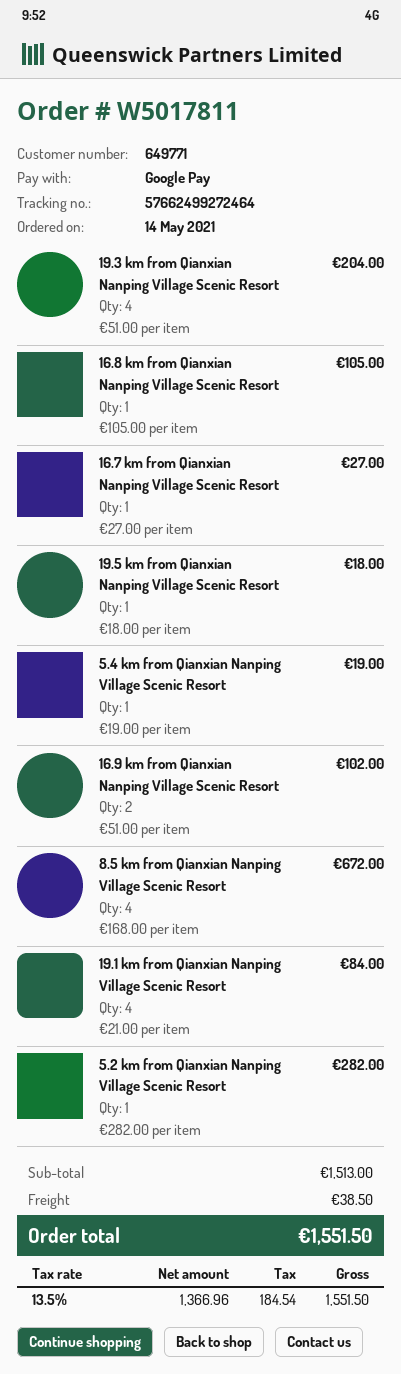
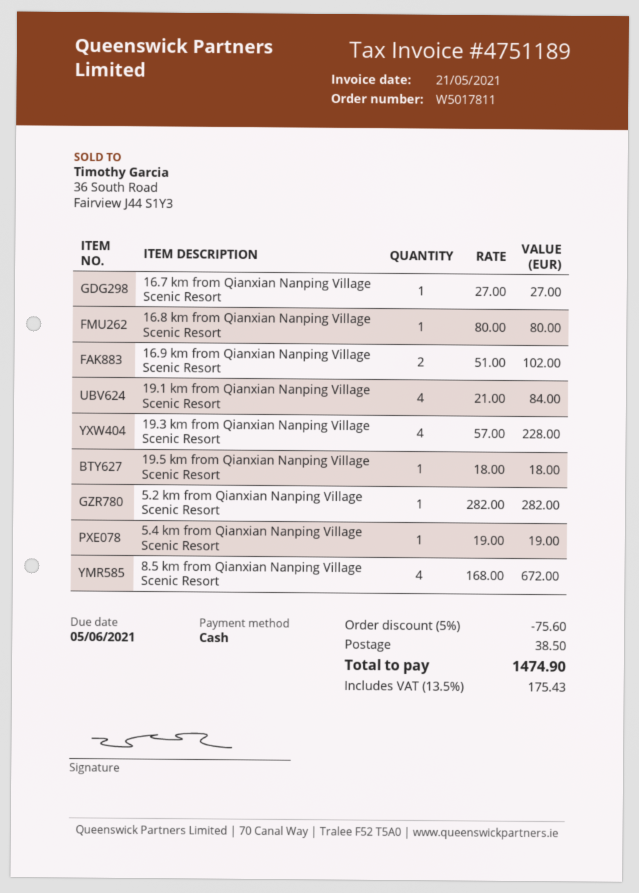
payment method: Google Pay -> cash
19.3 km from Qianxian Nanping Village Scenic Resort: 4 x 51.00 = 204.00 -> 4 x 57.00 = 228.00
16.8 km from Qianxian Nanping Village Scenic Resort: 1 x 105.00 = 105.00 -> 1 x 80.00 = 80.00
discount: none -> 5% = 75.60
tax: 13.5% = 184.54 -> 13.5% = 175.43
total: 1551.50 -> 1474.90

